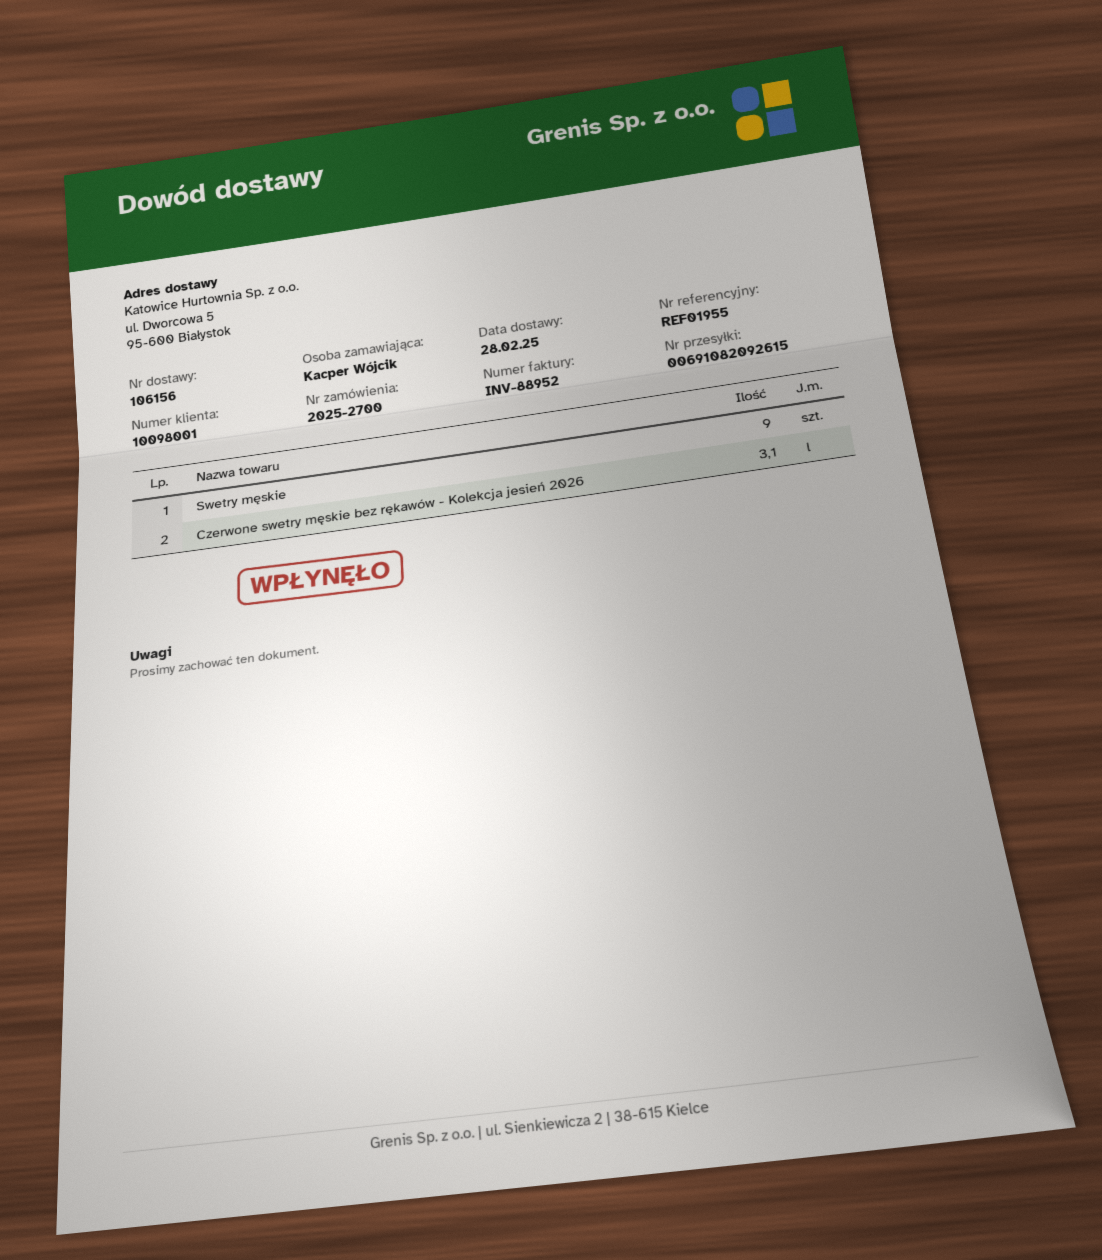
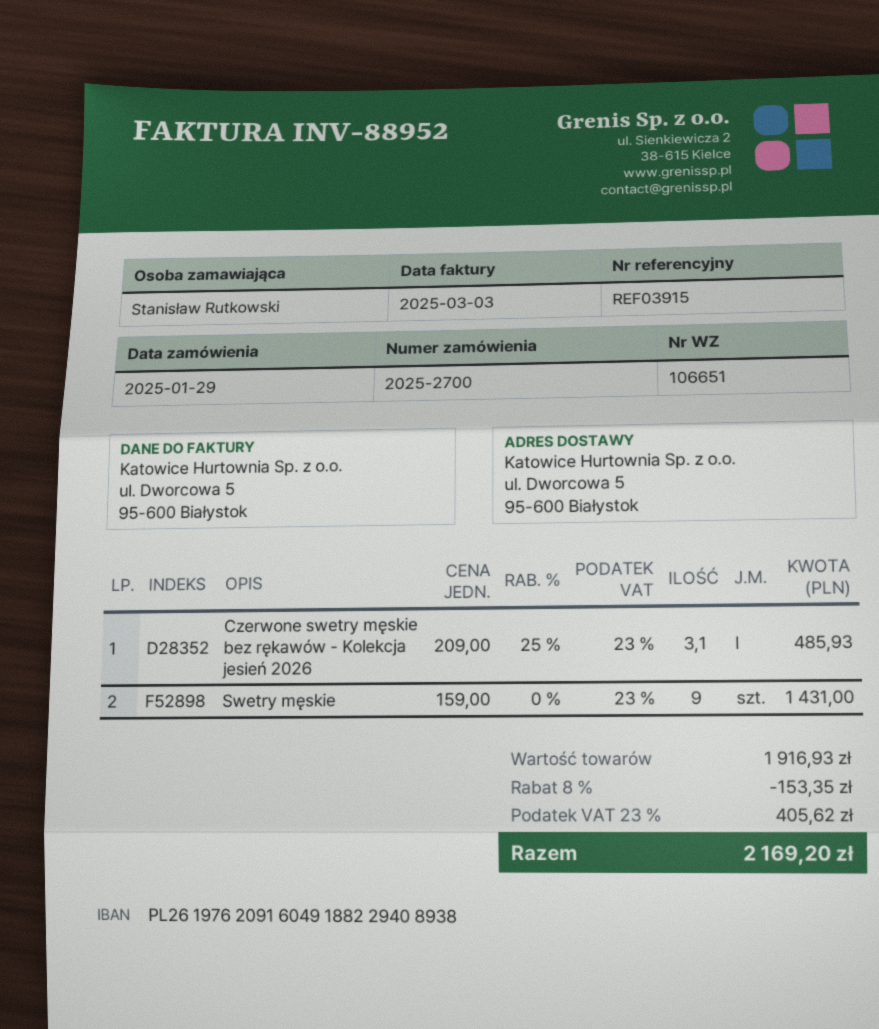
delivery note number: 106156 -> 106651
reference: REF01955 -> REF03915
ordered by: Kacper Wójcik -> Stanisław Rutkowski

